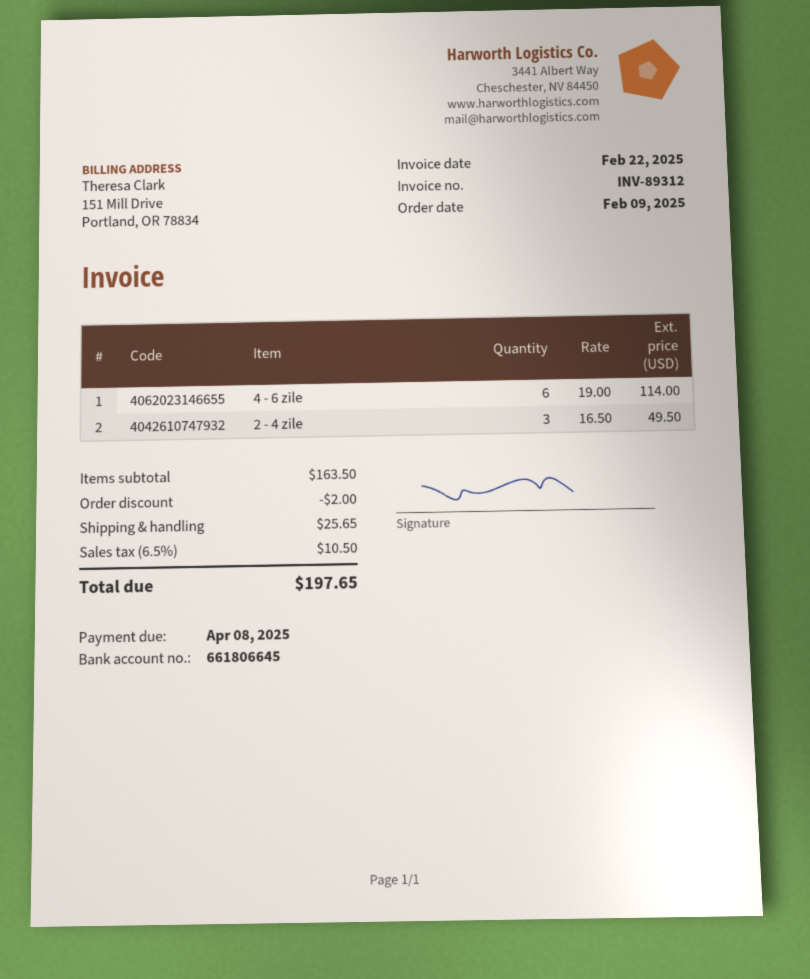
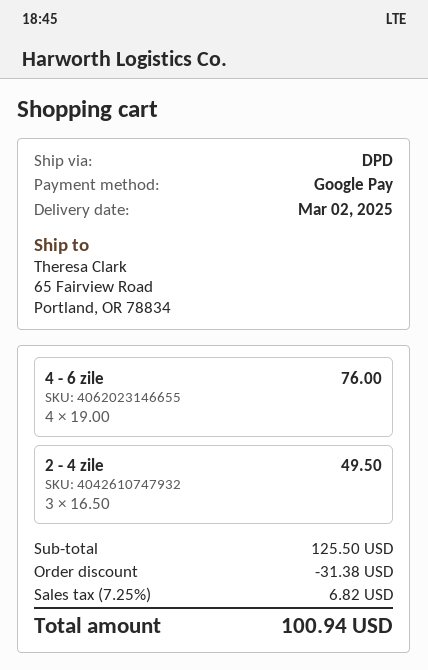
4 - 6 zile: 6 x 19.00 = 114.00 -> 4 x 19.00 = 76.00
subtotal: 163.50 -> 125.50
discount: 2.00 -> 31.38
shipping: 25.65 -> none
tax: 6.5% = 10.50 -> 7.25% = 6.82
total: 197.65 -> 100.94

